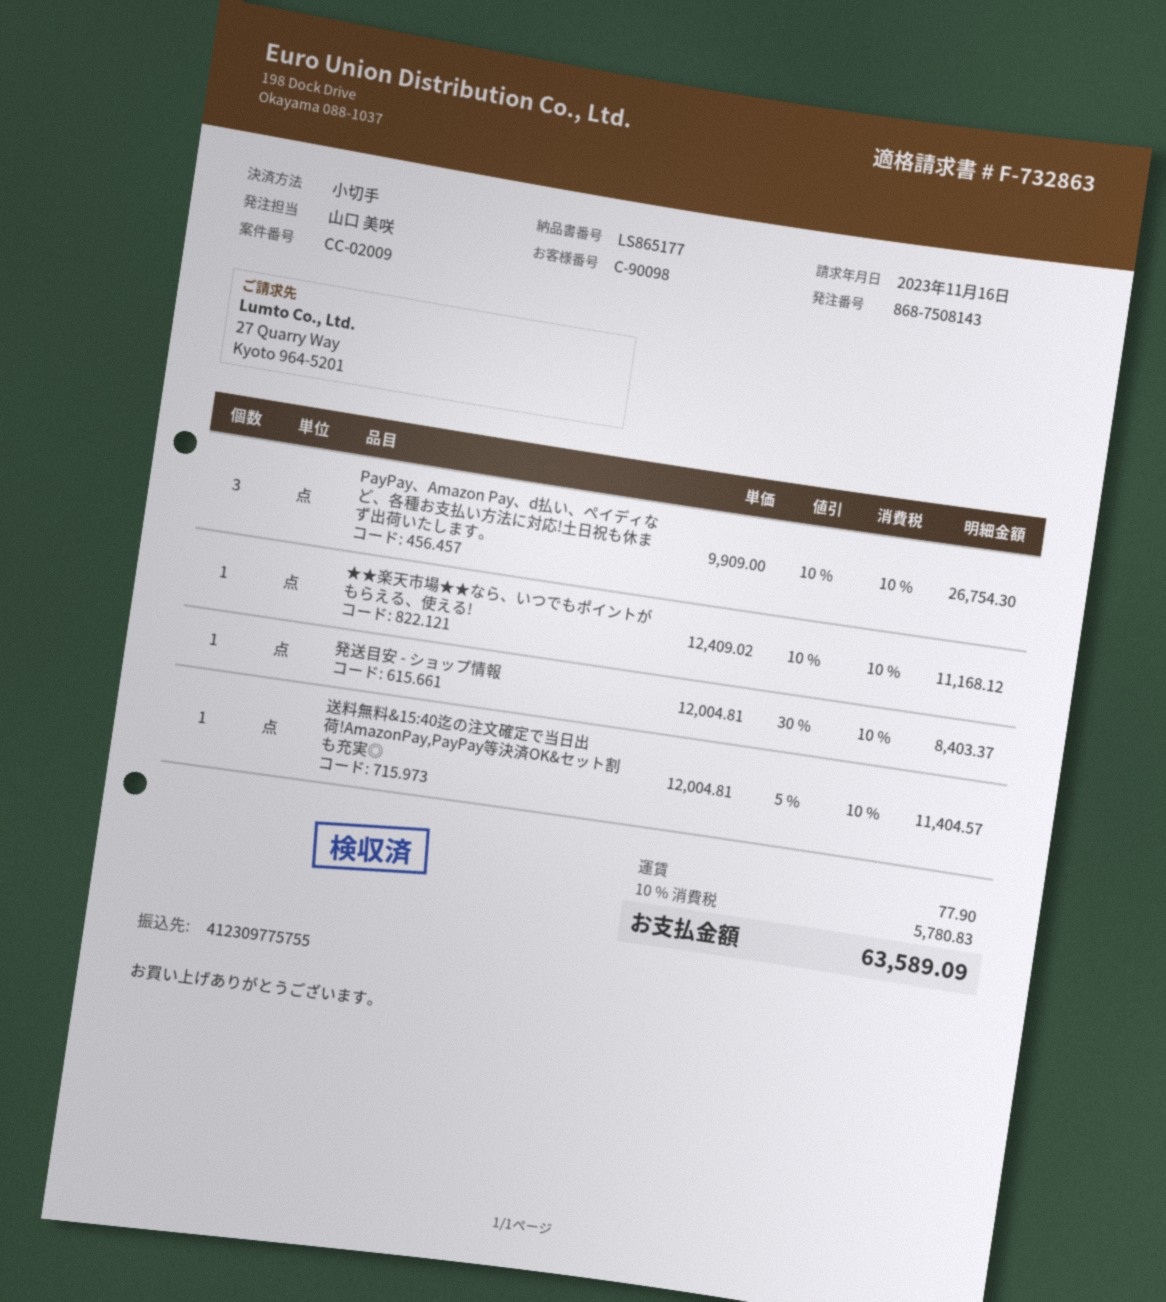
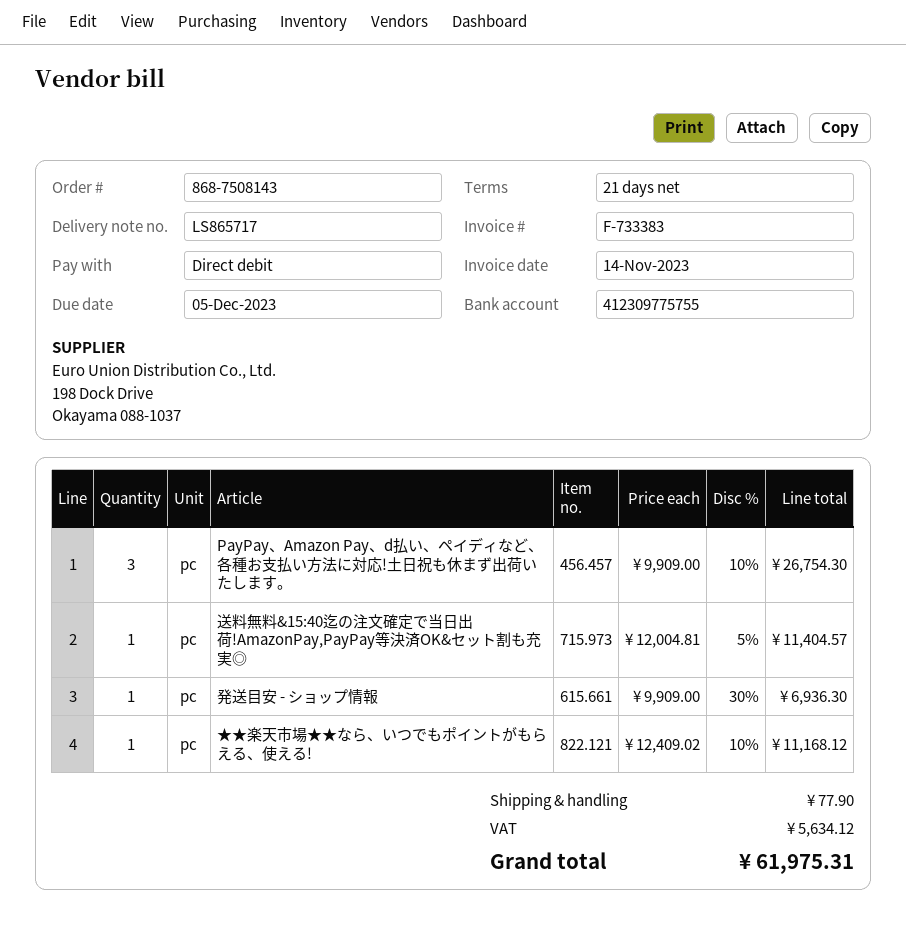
delivery note number: LS865177 -> LS865717
invoice number: F-732863 -> F-733383
invoice date: 2023-11-16 -> 2023-11-14
payment method: cheque -> direct debit
発送目安 - ショップ情報: 1 x 12004.81 - 30% = 8403.37 -> 1 x 9909.00 - 30% = 6936.30
tax: 5780.83 -> 5634.12
total: 63589.09 -> 61975.31

